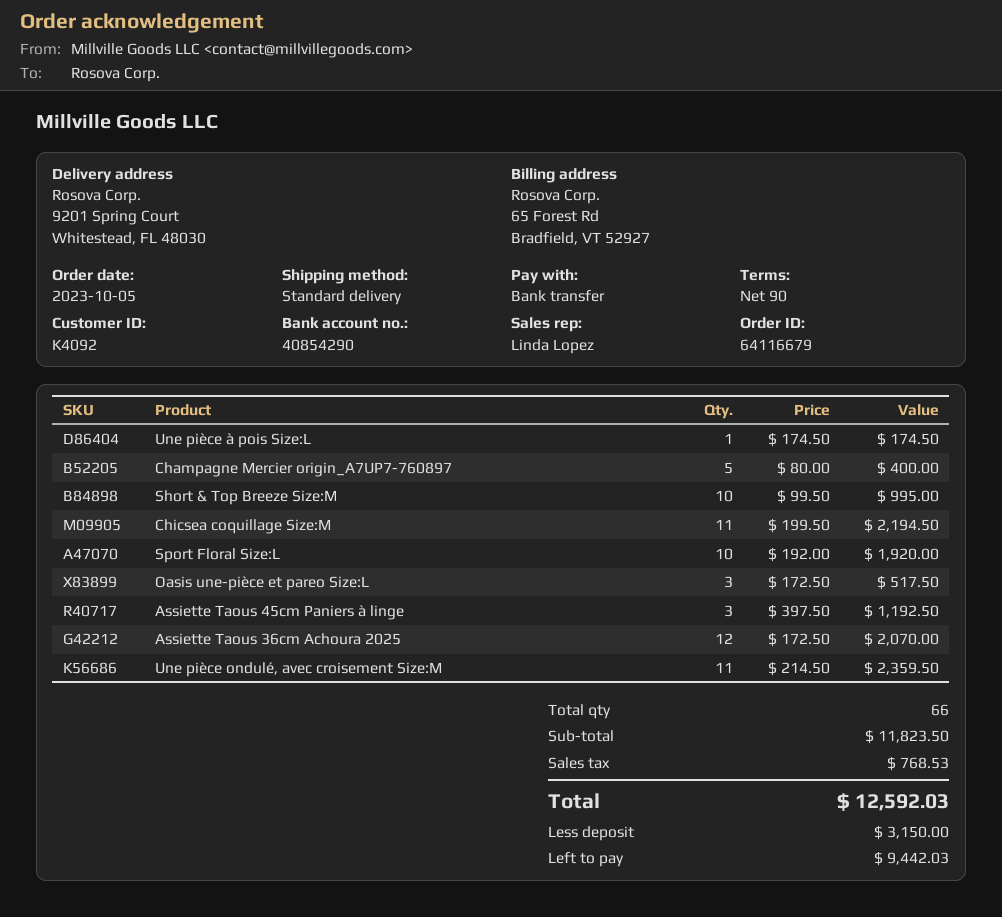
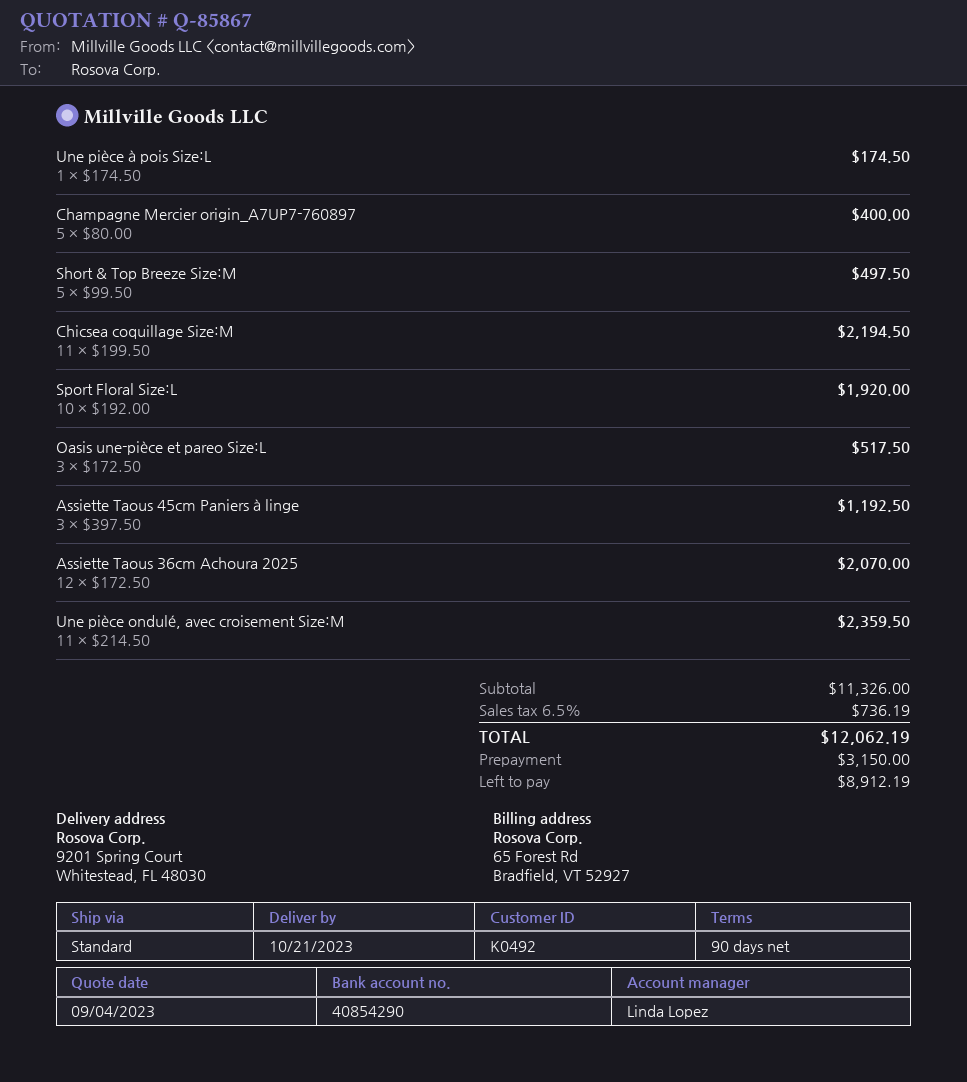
customer number: K4092 -> K0492
Short & Top Breeze Size:M: 10 x 99.50 = 995.00 -> 5 x 99.50 = 497.50
subtotal: 11823.50 -> 11326.00
tax: 768.53 -> 736.19
total: 12592.03 -> 12062.19
balance: 9442.03 -> 8912.19

